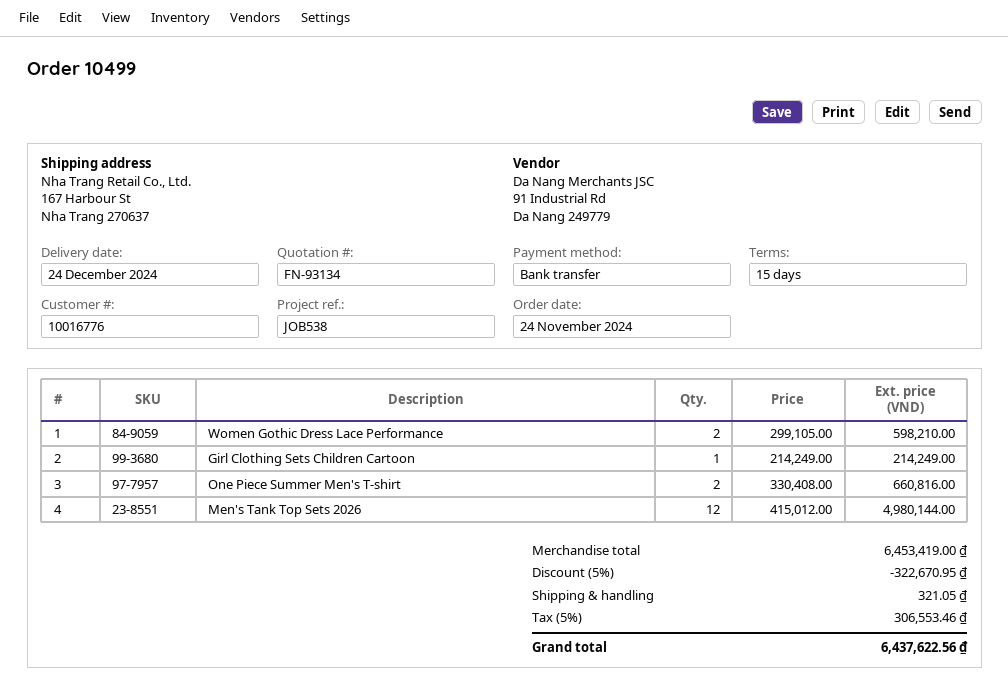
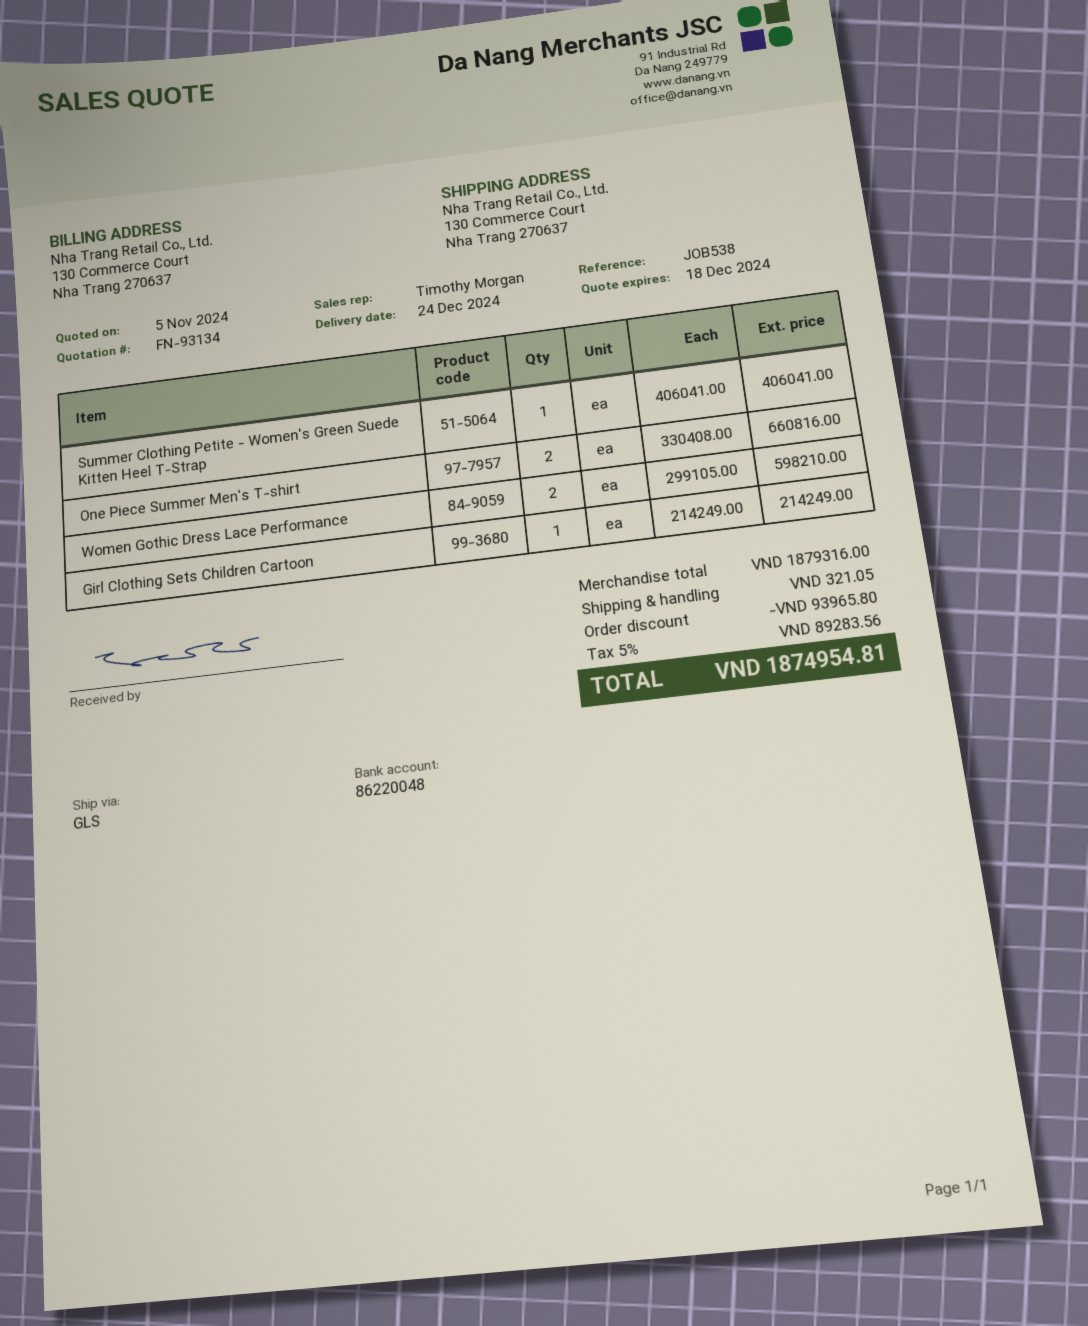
ship to: 167 Harbour St, Nha Trang 270637 -> 130 Commerce Court, Nha Trang 270637
Men's Tank Top Sets 2026: 12 x 415012.00 = 4980144.00 -> none
Summer Clothing Petite - Women's Green Suede Kitten Heel T-Strap: none -> 1 x 406041.00 = 406041.00
subtotal: 6453419.00 -> 1879316.00
discount: 322670.95 -> 93965.80
tax: 5% = 306553.46 -> 5% = 89283.56
total: 6437622.56 -> 1874954.81

